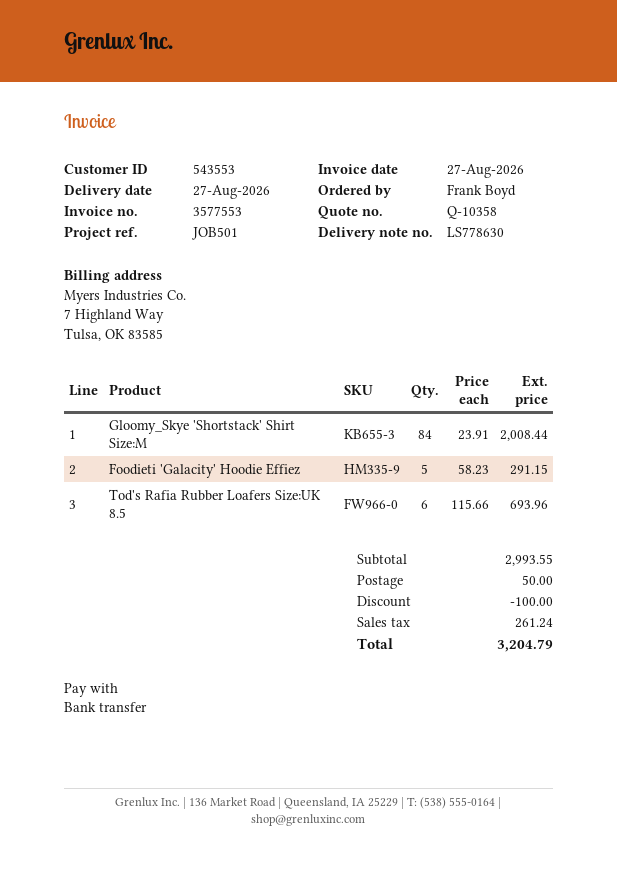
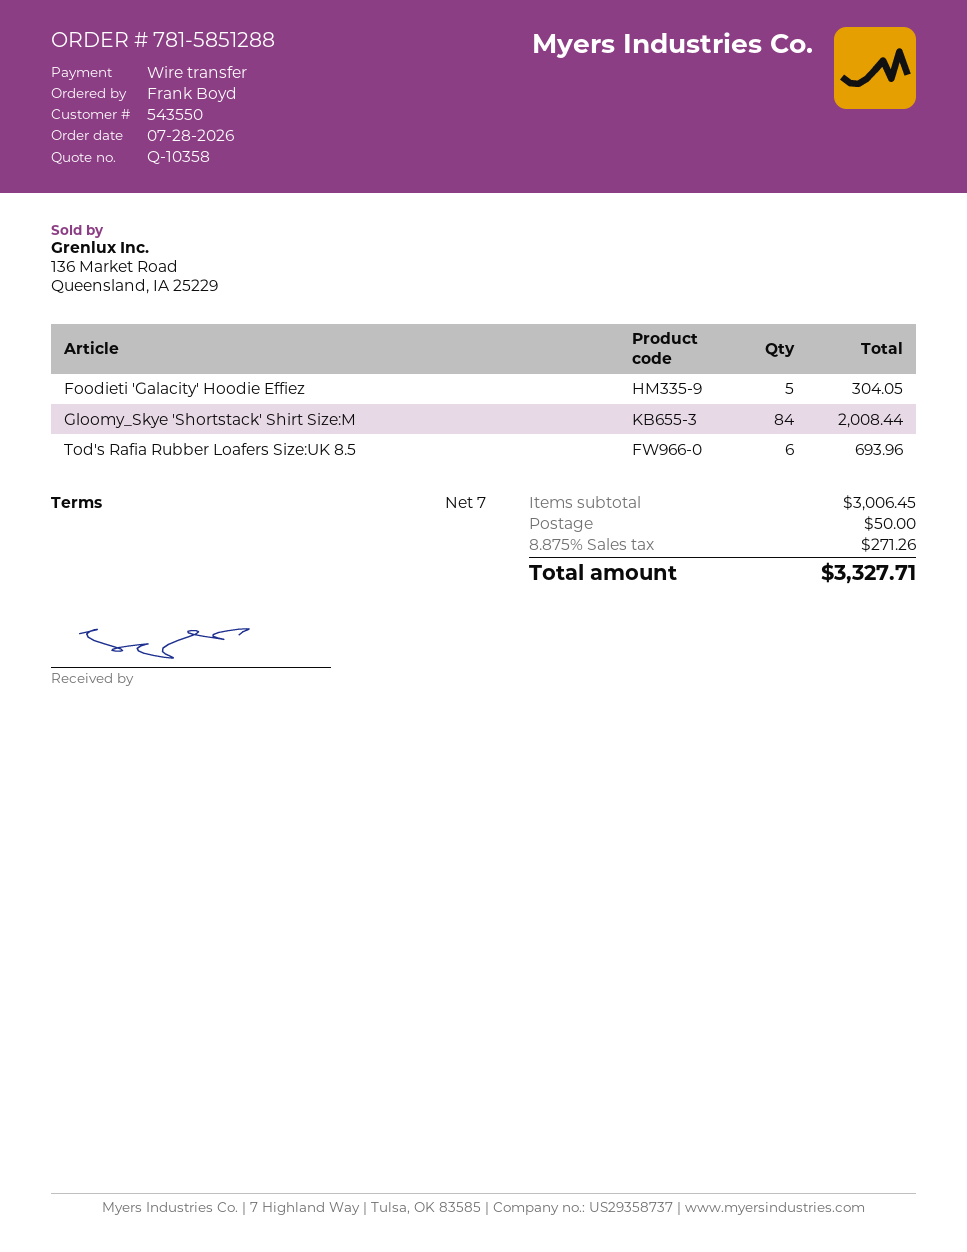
customer number: 543553 -> 543550
Foodieti 'Galacity' Hoodie Effiez: 5 for 291.15 -> 5 for 304.05
subtotal: 2993.55 -> 3006.45
discount: 100.00 -> none
tax: 261.24 -> 271.26
total: 3204.79 -> 3327.71

